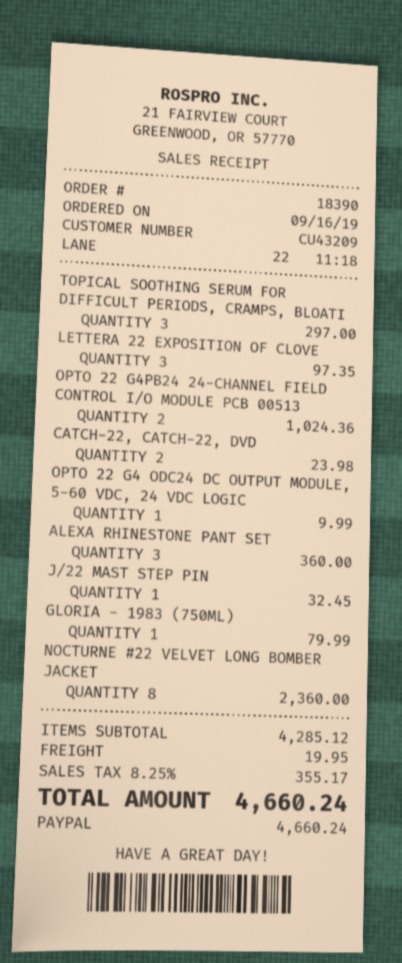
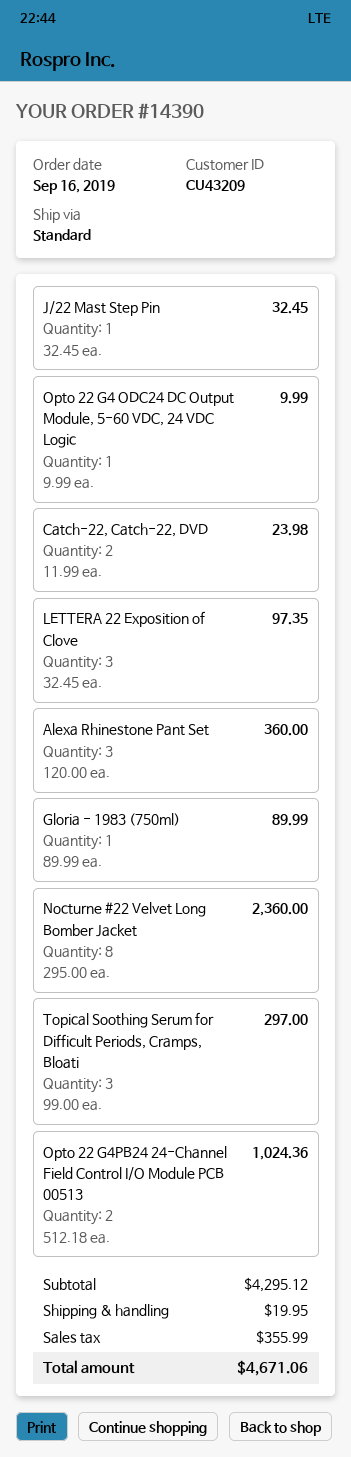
order number: 18390 -> 14390
GLORIA - 1983 (750ML): 1 for 79.99 -> 1 for 89.99
subtotal: 4285.12 -> 4295.12
tax: 355.17 -> 355.99
total: 4660.24 -> 4671.06

